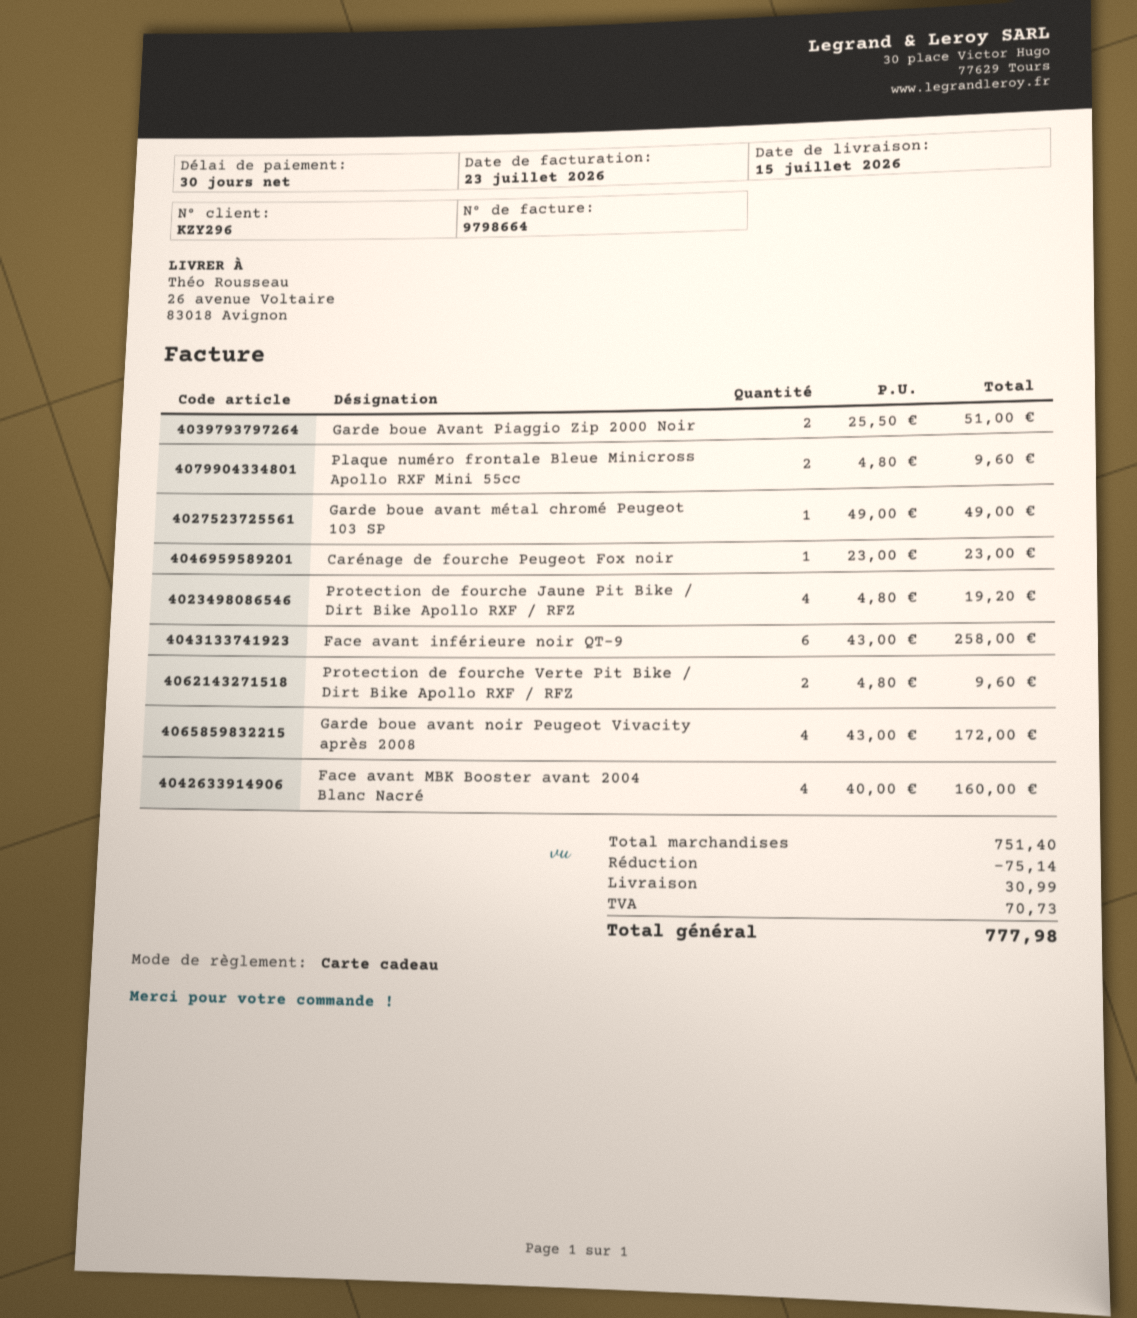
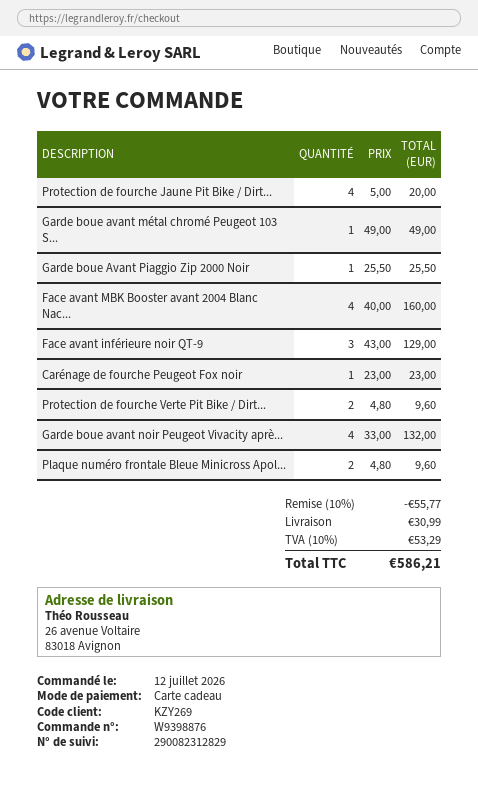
customer number: KZY296 -> KZY269
Garde boue Avant Piaggio Zip 2000 Noir: 2 x 25.50 = 51.00 -> 1 x 25.50 = 25.50
Protection de fourche Jaune Pit Bike / Dirt Bike Apollo RXF / RFZ: 4 x 4.80 = 19.20 -> 4 x 5.00 = 20.00
Face avant inférieure noir QT-9: 6 x 43.00 = 258.00 -> 3 x 43.00 = 129.00
Garde boue avant noir Peugeot Vivacity après 2008: 4 x 43.00 = 172.00 -> 4 x 33.00 = 132.00
discount: 75.14 -> 55.77
tax: 70.73 -> 53.29
total: 777.98 -> 586.21

